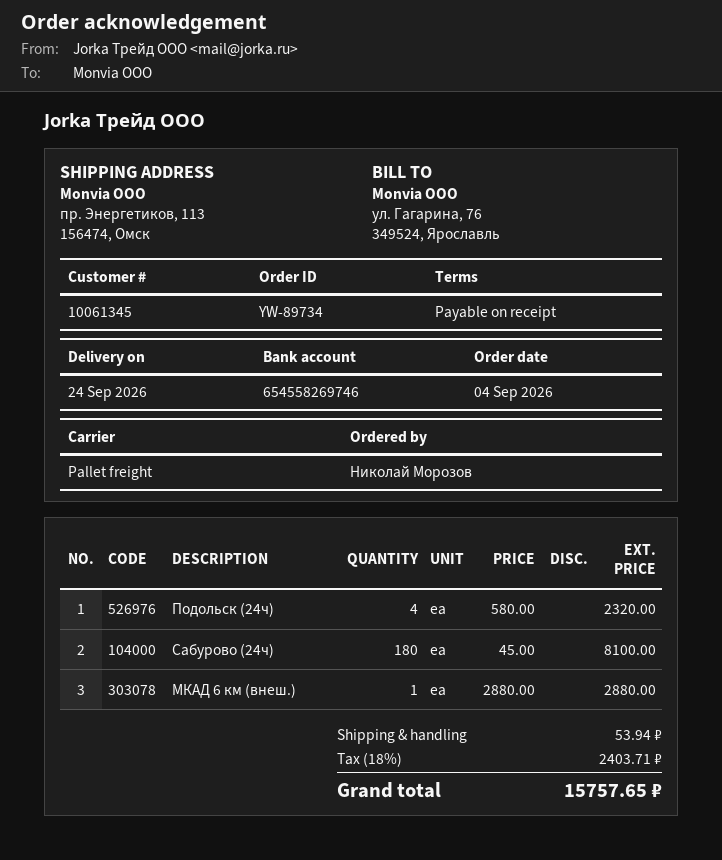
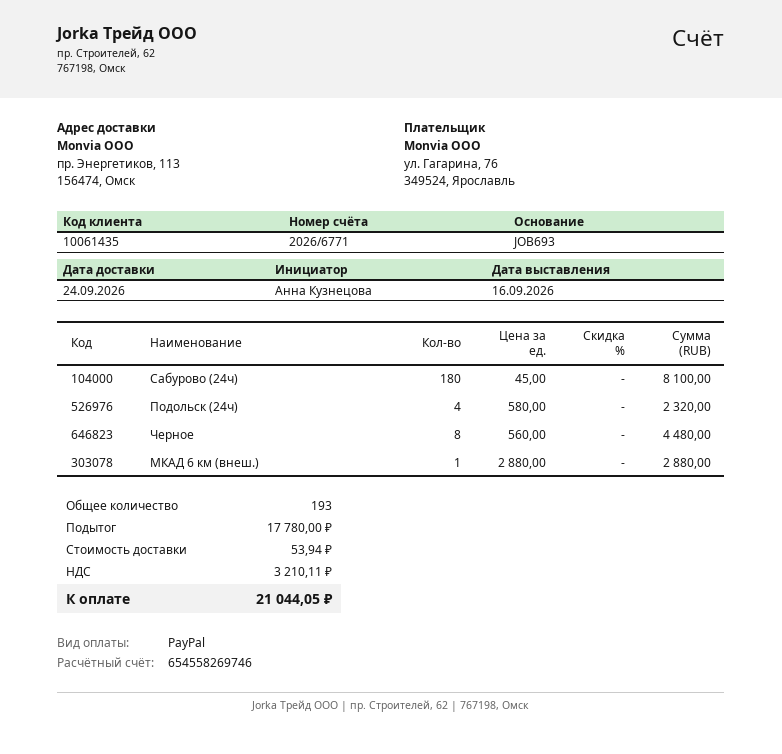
customer number: 10061345 -> 10061435
ordered by: Николай Морозов -> Анна Кузнецова
Черное: none -> 8 x 560.00 = 4480.00
tax: 2403.71 -> 3210.11
total: 15757.65 -> 21044.05

